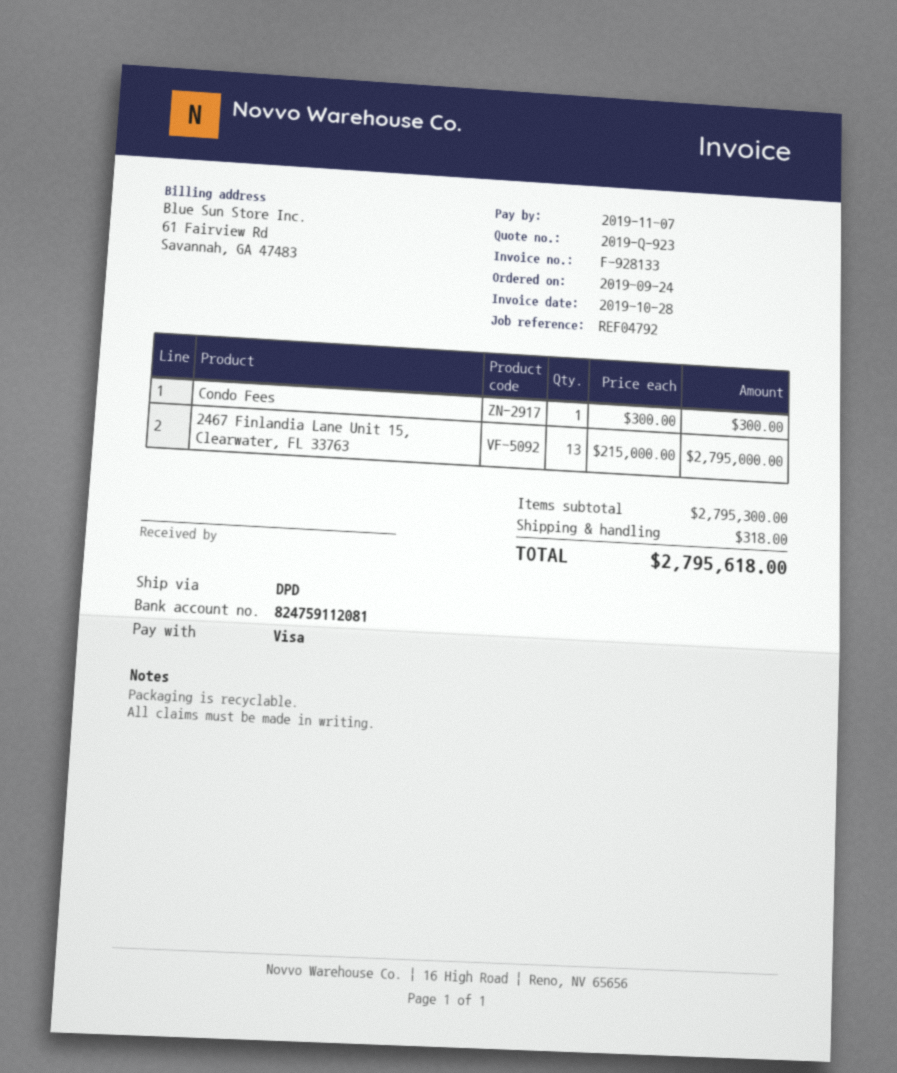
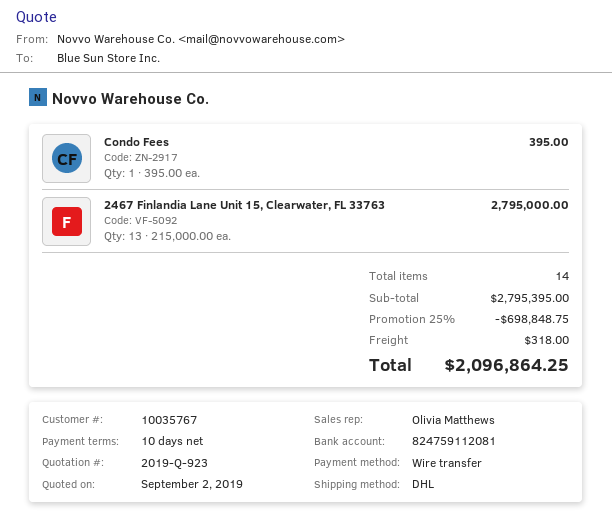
payment method: Visa -> bank transfer
shipping method: DPD -> DHL
Condo Fees: 1 x 300.00 = 300.00 -> 1 x 395.00 = 395.00
subtotal: 2795300.00 -> 2795395.00
discount: none -> 25% = 698848.75
total: 2795618.00 -> 2096864.25

